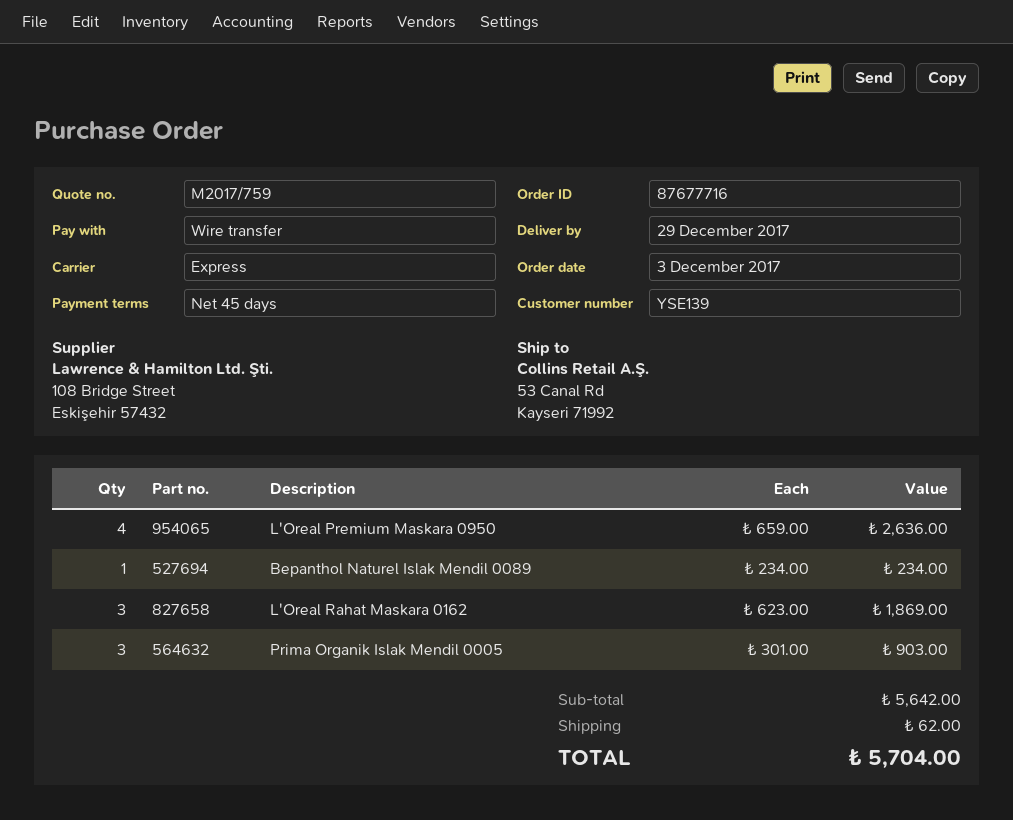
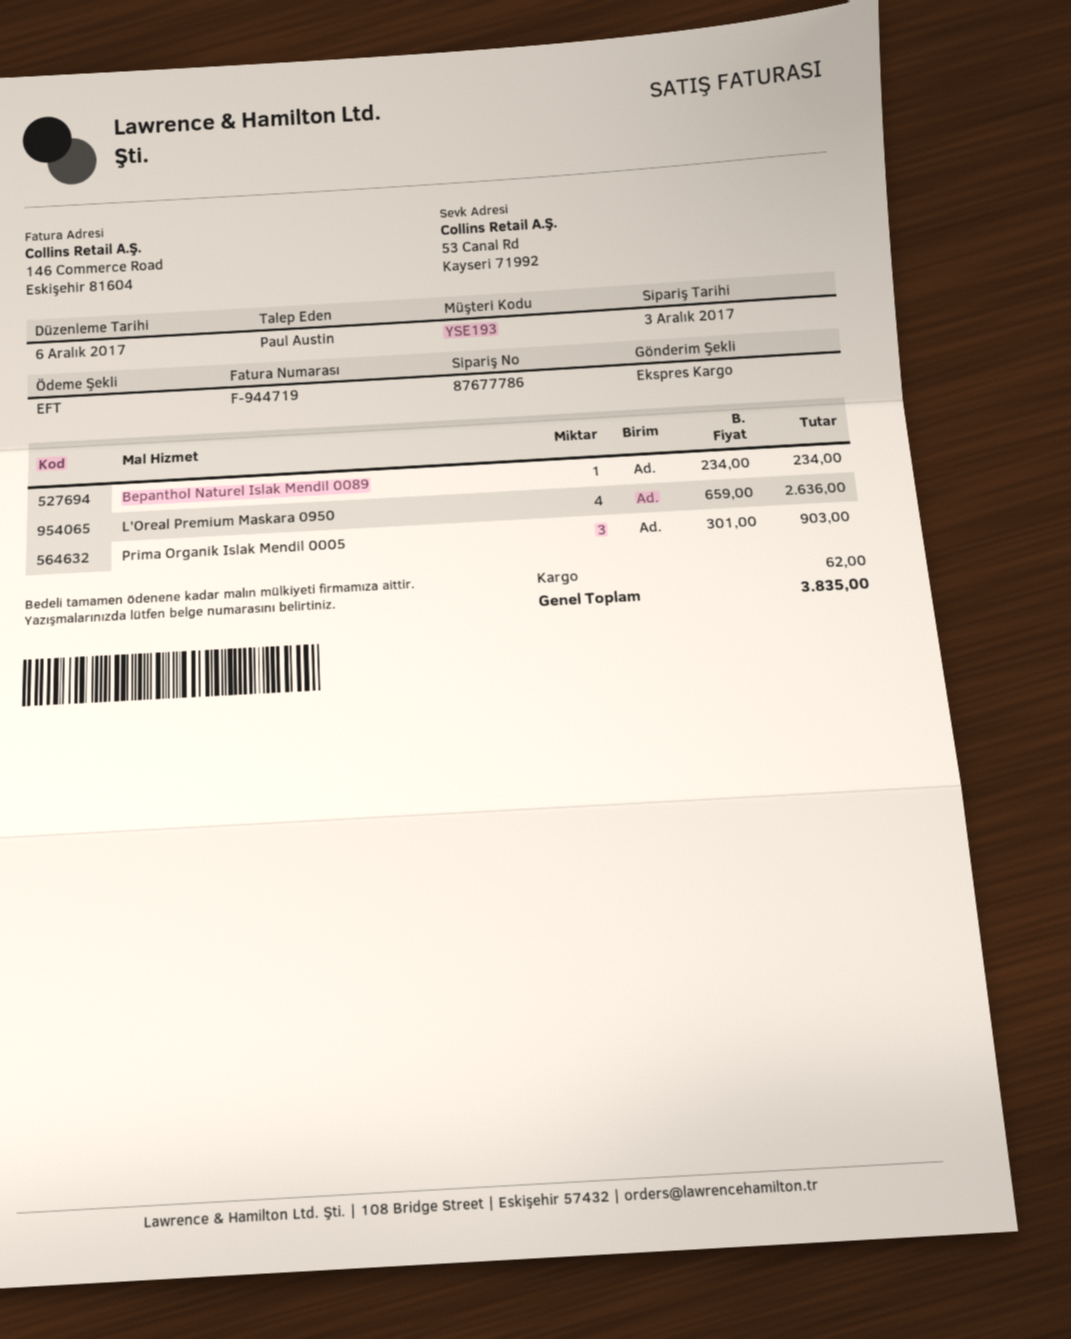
order number: 87677716 -> 87677786
customer number: YSE139 -> YSE193
L'Oreal Rahat Maskara 0162: 3 x 623.00 = 1869.00 -> none
total: 5704.00 -> 3835.00

